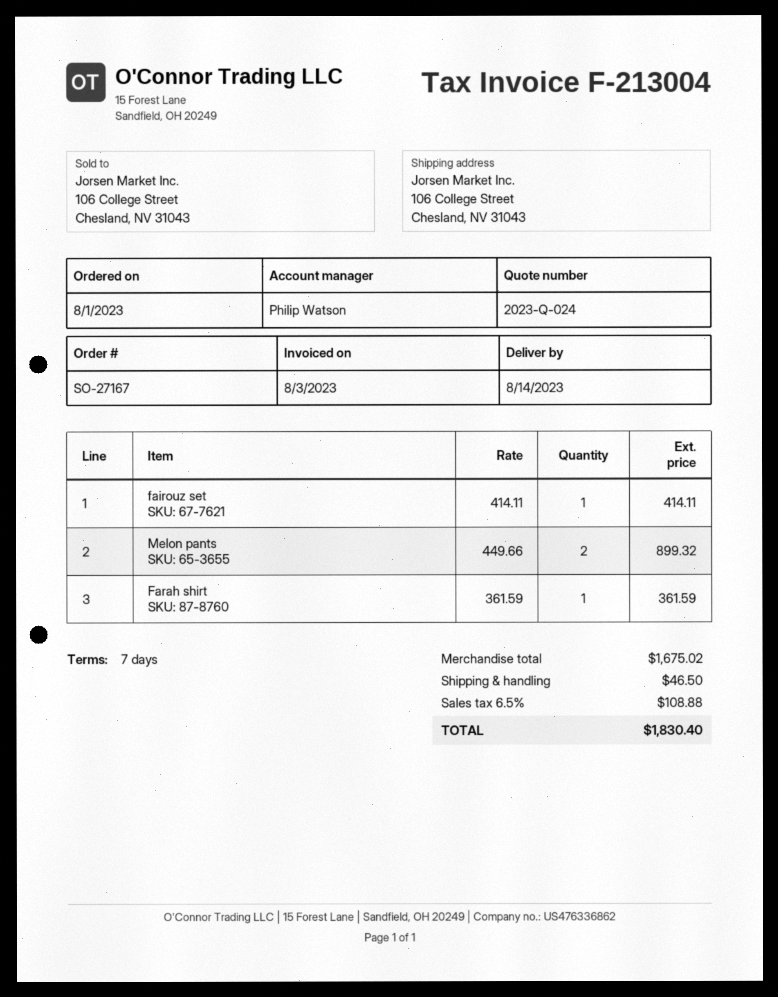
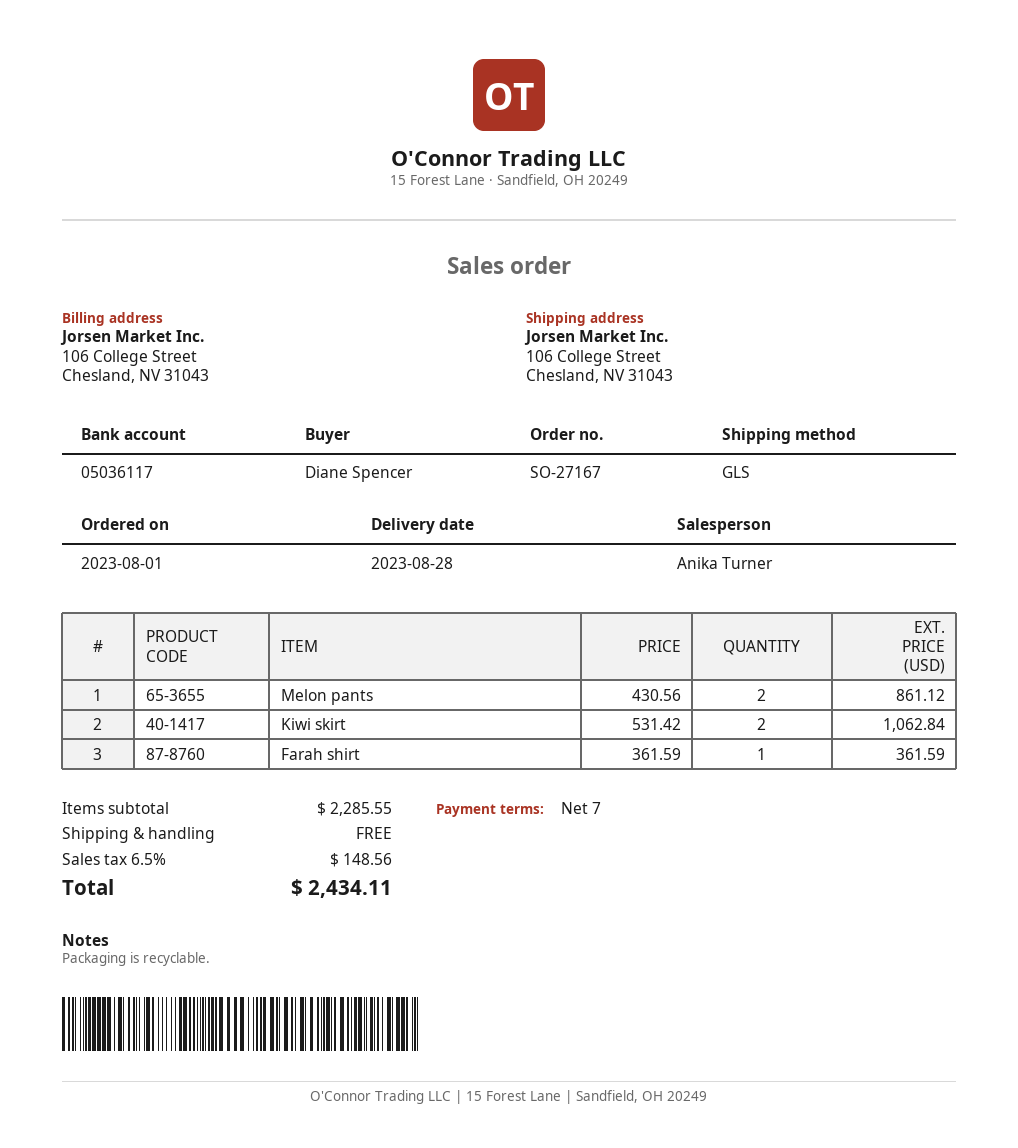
delivery date: 2023-08-14 -> 2023-08-28
sales rep: Philip Watson -> Anika Turner
fairouz set: 1 x 414.11 = 414.11 -> none
Melon pants: 2 x 449.66 = 899.32 -> 2 x 430.56 = 861.12
Kiwi skirt: none -> 2 x 531.42 = 1062.84
subtotal: 1675.02 -> 2285.55
shipping: 46.50 -> 0.00
tax: 6.5% = 108.88 -> 6.5% = 148.56
total: 1830.40 -> 2434.11

